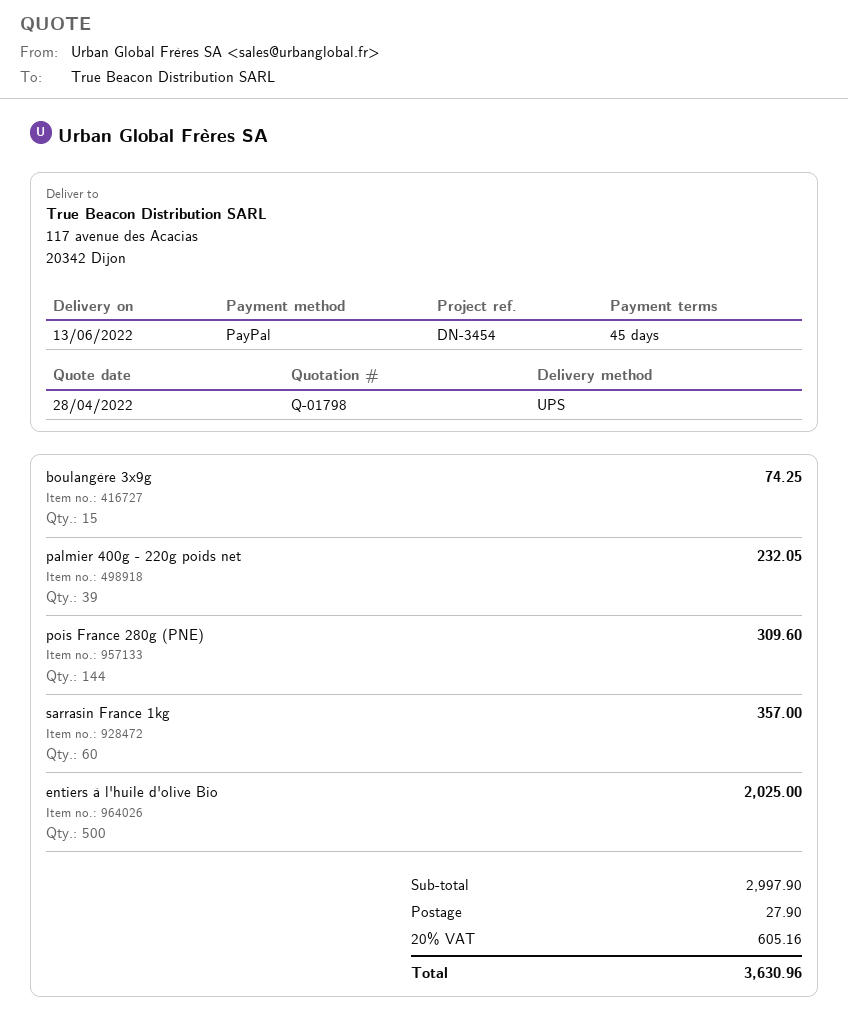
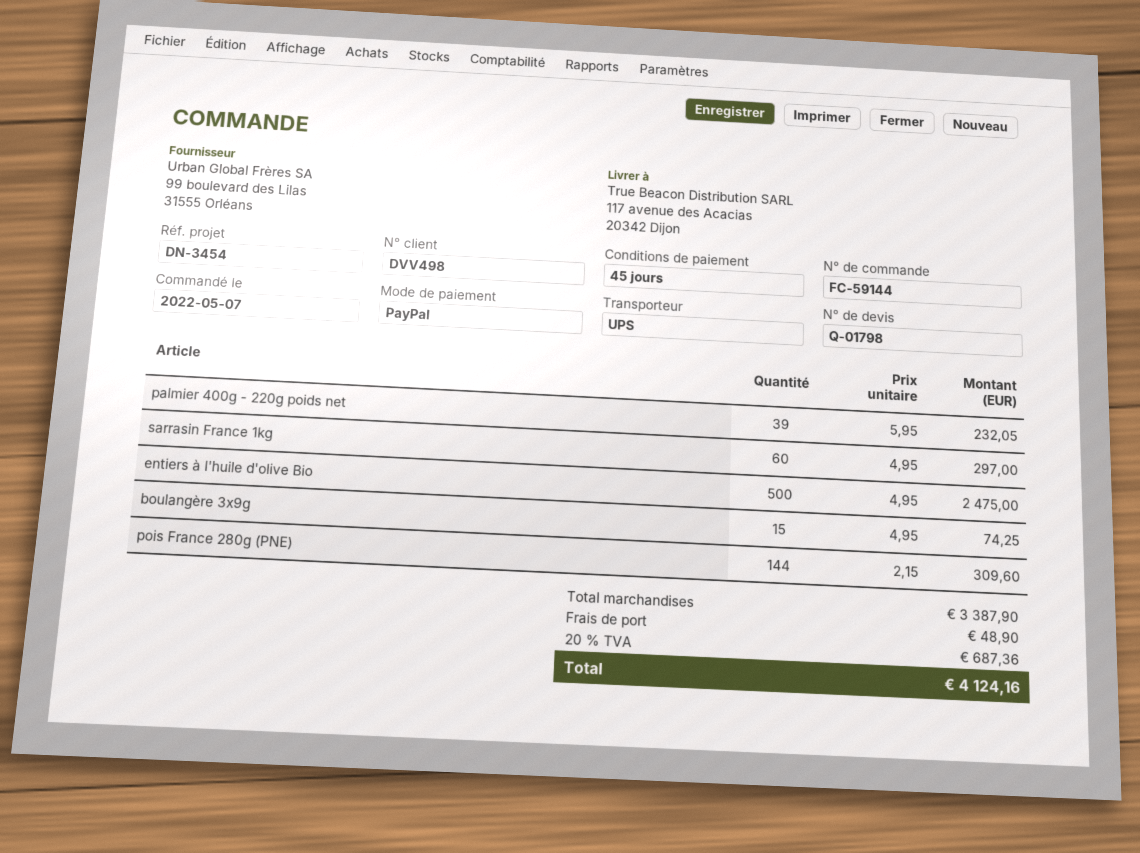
sarrasin France 1kg: 60 for 357.00 -> 60 for 297.00
entiers à l'huile d'olive Bio: 500 for 2025.00 -> 500 for 2475.00
subtotal: 2997.90 -> 3387.90
shipping: 27.90 -> 48.90
tax: 20% = 605.16 -> 20% = 687.36
total: 3630.96 -> 4124.16

